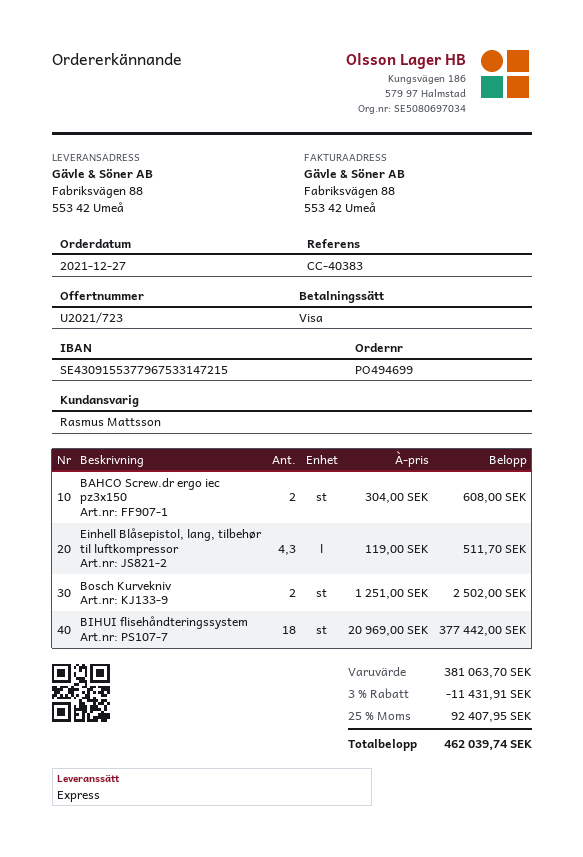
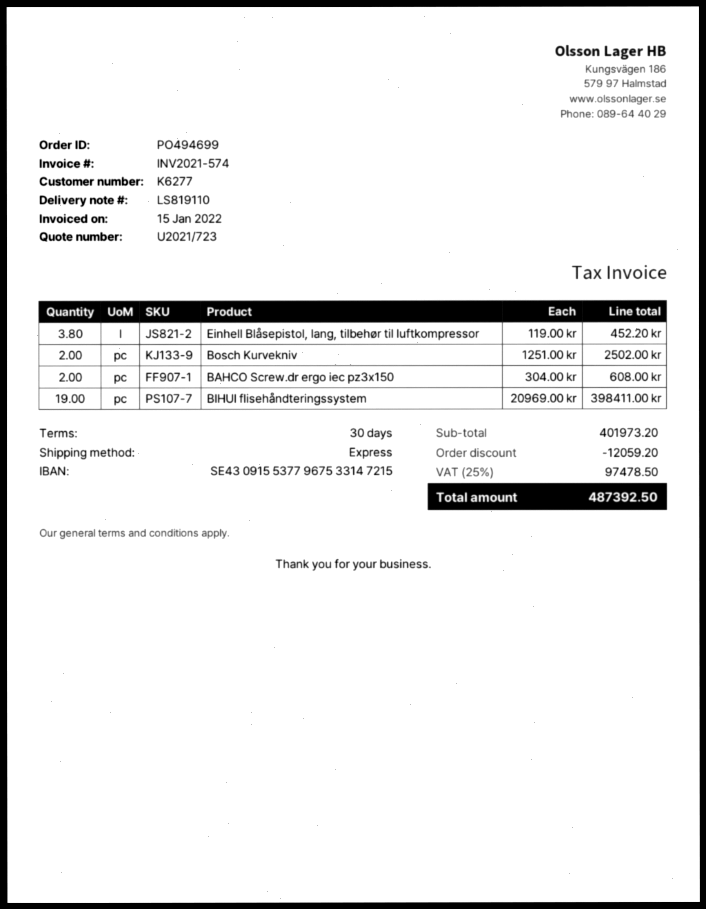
Einhell Blåsepistol, lang, tilbehør til luftkompressor: 4.3 x 119.00 = 511.70 -> 3.8 x 119.00 = 452.20
BIHUI flisehåndteringssystem: 18 x 20969.00 = 377442.00 -> 19 x 20969.00 = 398411.00
subtotal: 381063.70 -> 401973.20
discount: 11431.91 -> 12059.20
tax: 25% = 92407.95 -> 25% = 97478.50
total: 462039.74 -> 487392.50

